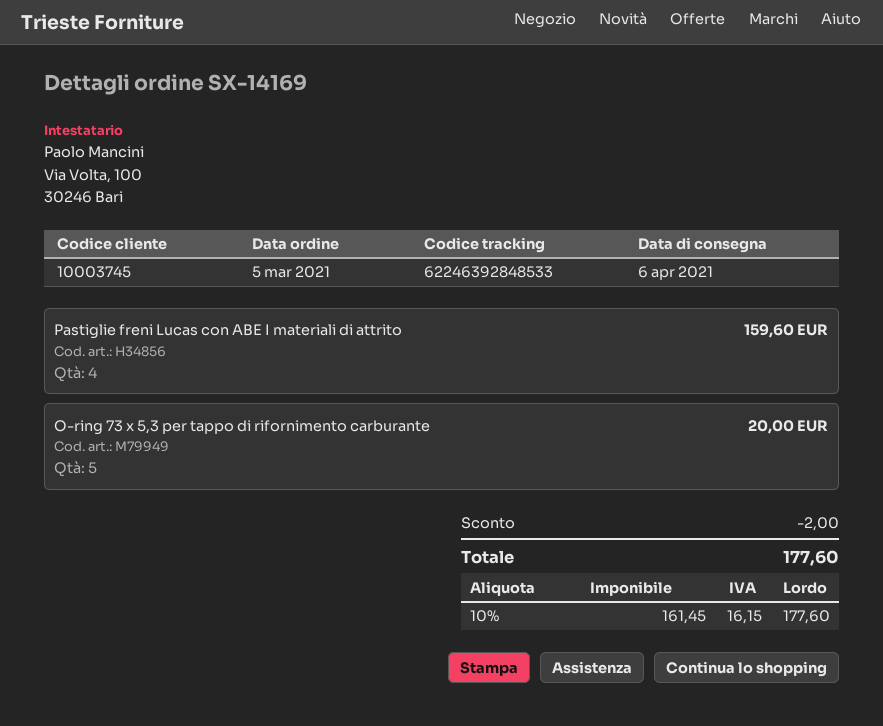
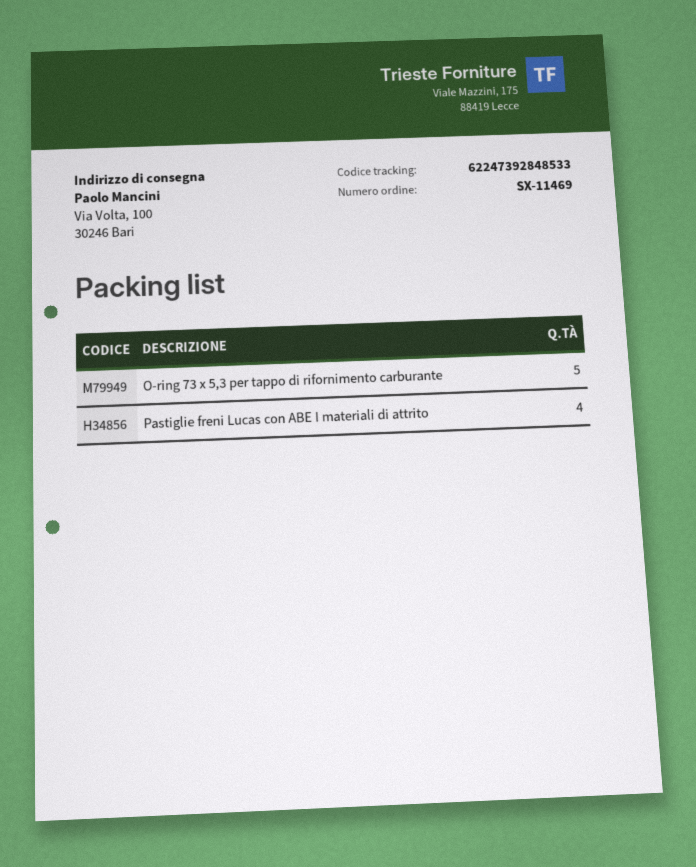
order number: SX-14169 -> SX-11469
tracking number: 62246392848533 -> 62247392848533

